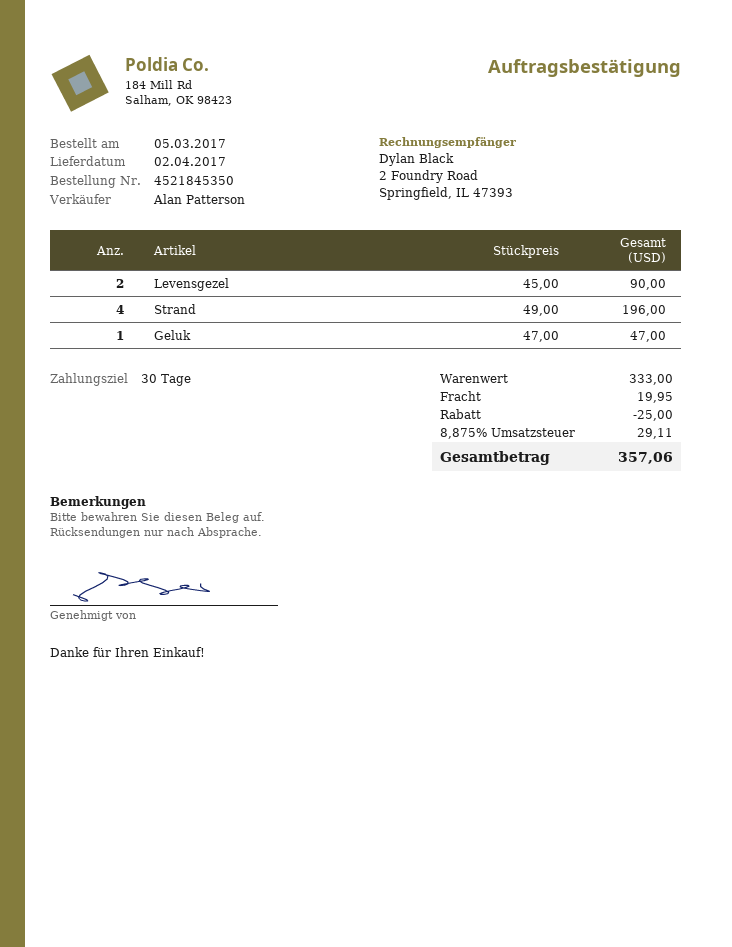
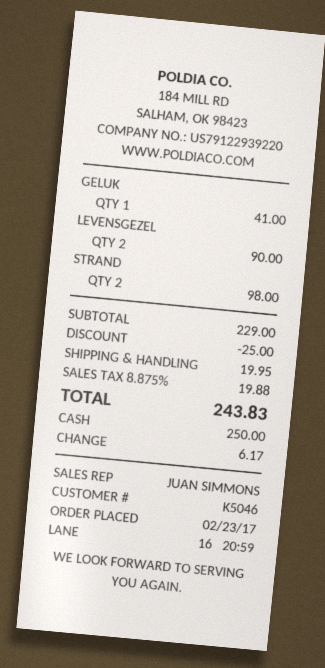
order date: 2017-03-05 -> 2017-02-23
sales rep: Alan Patterson -> JUAN SIMMONS
Strand: 4 for 196.00 -> 2 for 98.00
Geluk: 1 for 47.00 -> 1 for 41.00
subtotal: 333.00 -> 229.00
tax: 8.875% = 29.11 -> 8.875% = 19.88
total: 357.06 -> 243.83

